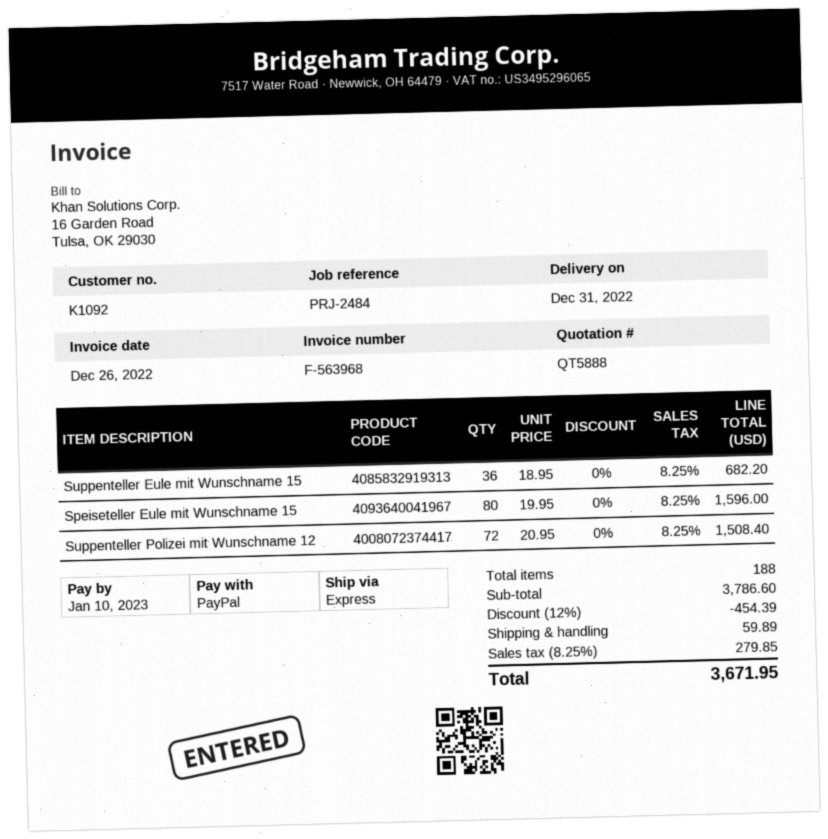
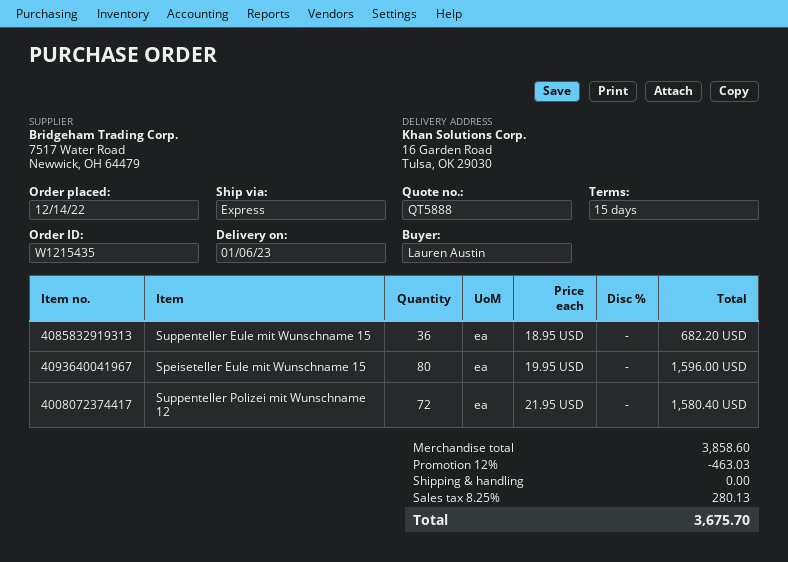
delivery date: 2022-12-31 -> 2023-01-06
Suppenteller Polizei mit Wunschname 12: 72 x 20.95 = 1508.40 -> 72 x 21.95 = 1580.40
subtotal: 3786.60 -> 3858.60
discount: 12% = 454.39 -> 12% = 463.03
shipping: 59.89 -> 0.00
tax: 8.25% = 279.85 -> 8.25% = 280.13
total: 3671.95 -> 3675.70

